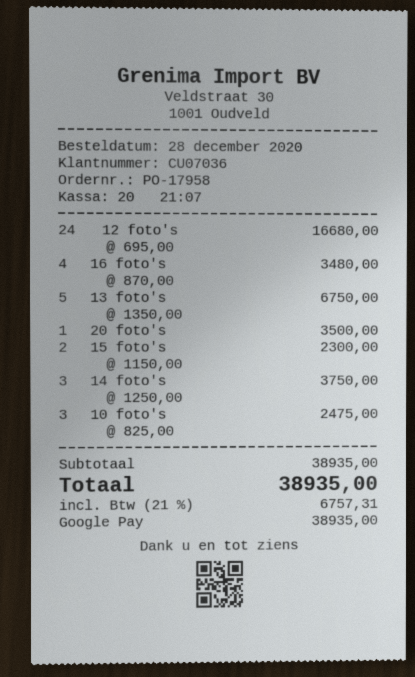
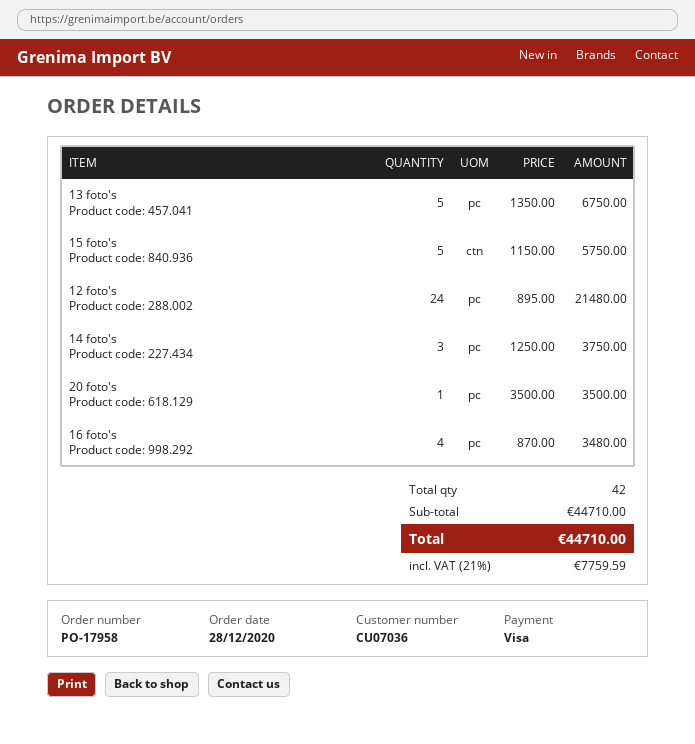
payment method: Google Pay -> Visa
12 foto's: 24 x 695.00 = 16680.00 -> 24 x 895.00 = 21480.00
15 foto's: 2 x 1150.00 = 2300.00 -> 5 x 1150.00 = 5750.00
10 foto's: 3 x 825.00 = 2475.00 -> none
subtotal: 38935.00 -> 44710.00
tax: 21% = 6757.31 -> 21% = 7759.59
total: 38935.00 -> 44710.00

